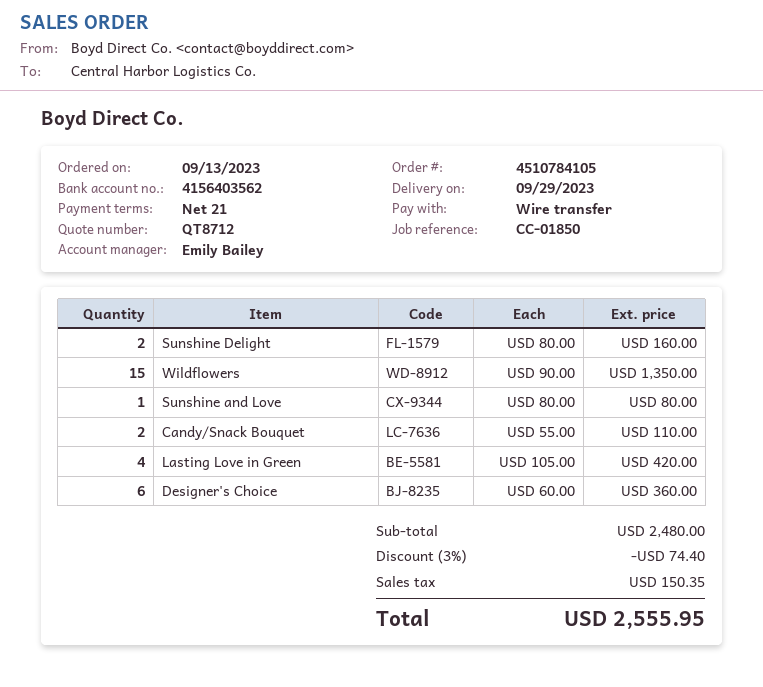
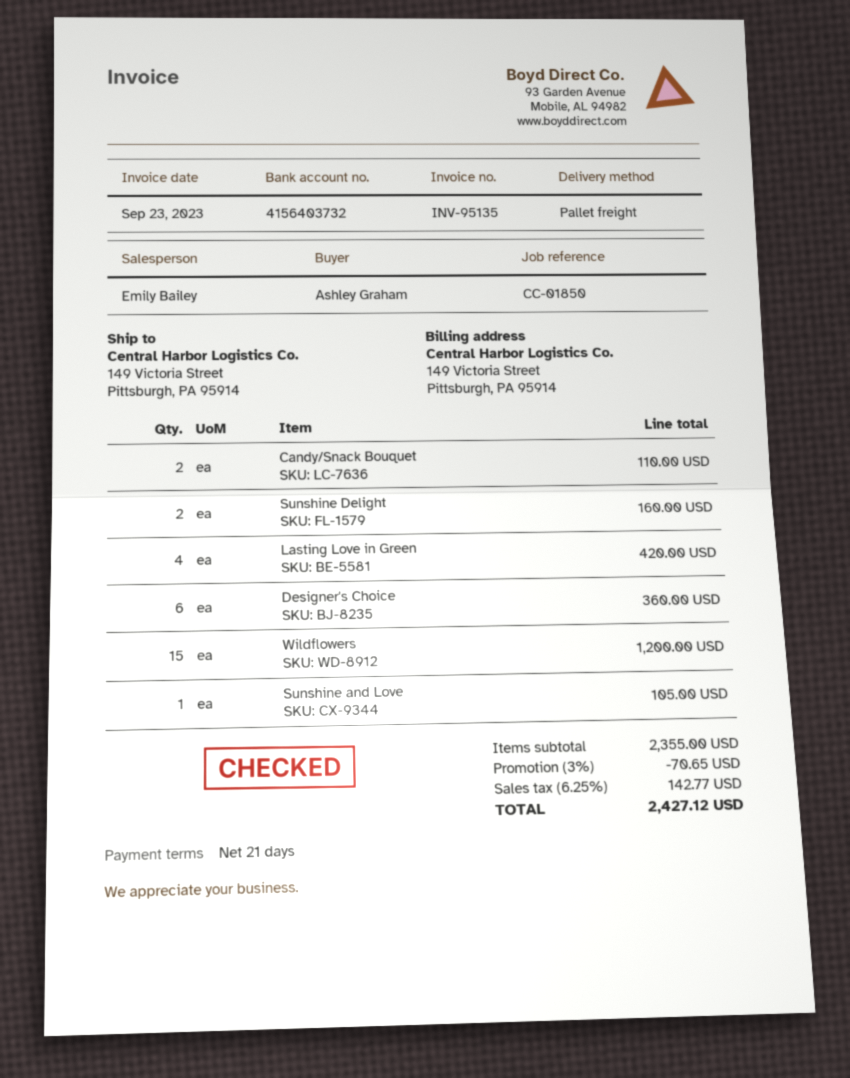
bank account: 4156403562 -> 4156403732
Wildflowers: 15 for 1350.00 -> 15 for 1200.00
Sunshine and Love: 1 for 80.00 -> 1 for 105.00
subtotal: 2480.00 -> 2355.00
discount: 3% = 74.40 -> 3% = 70.65
tax: 150.35 -> 142.77
total: 2555.95 -> 2427.12

